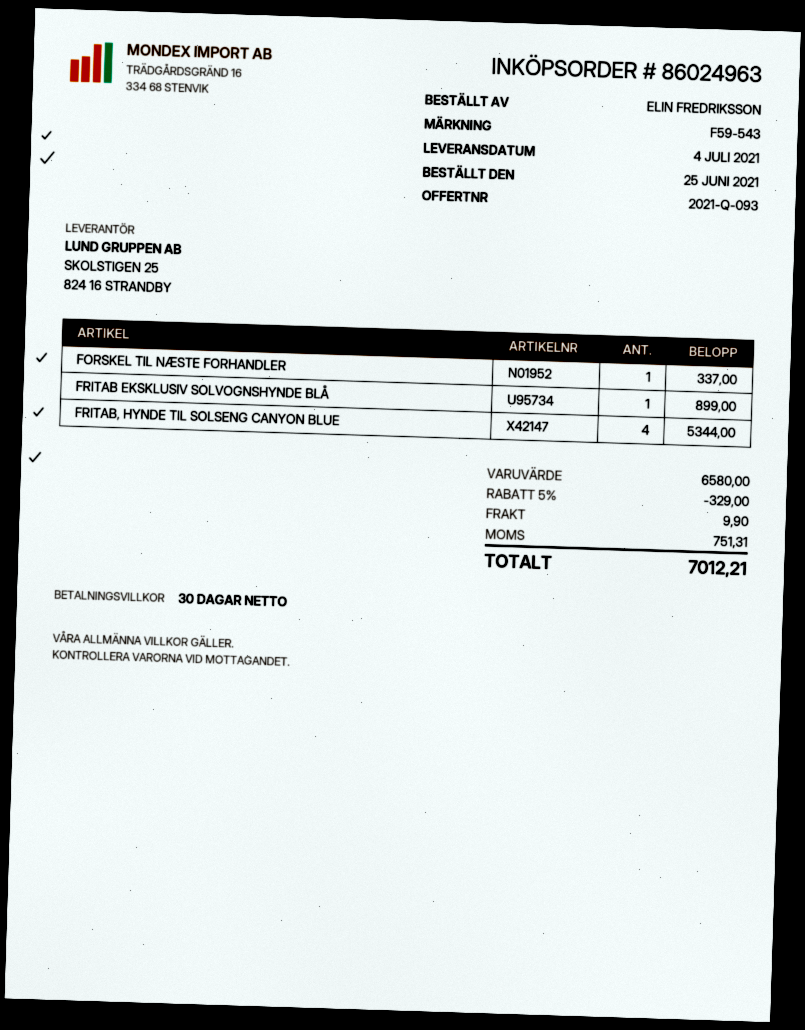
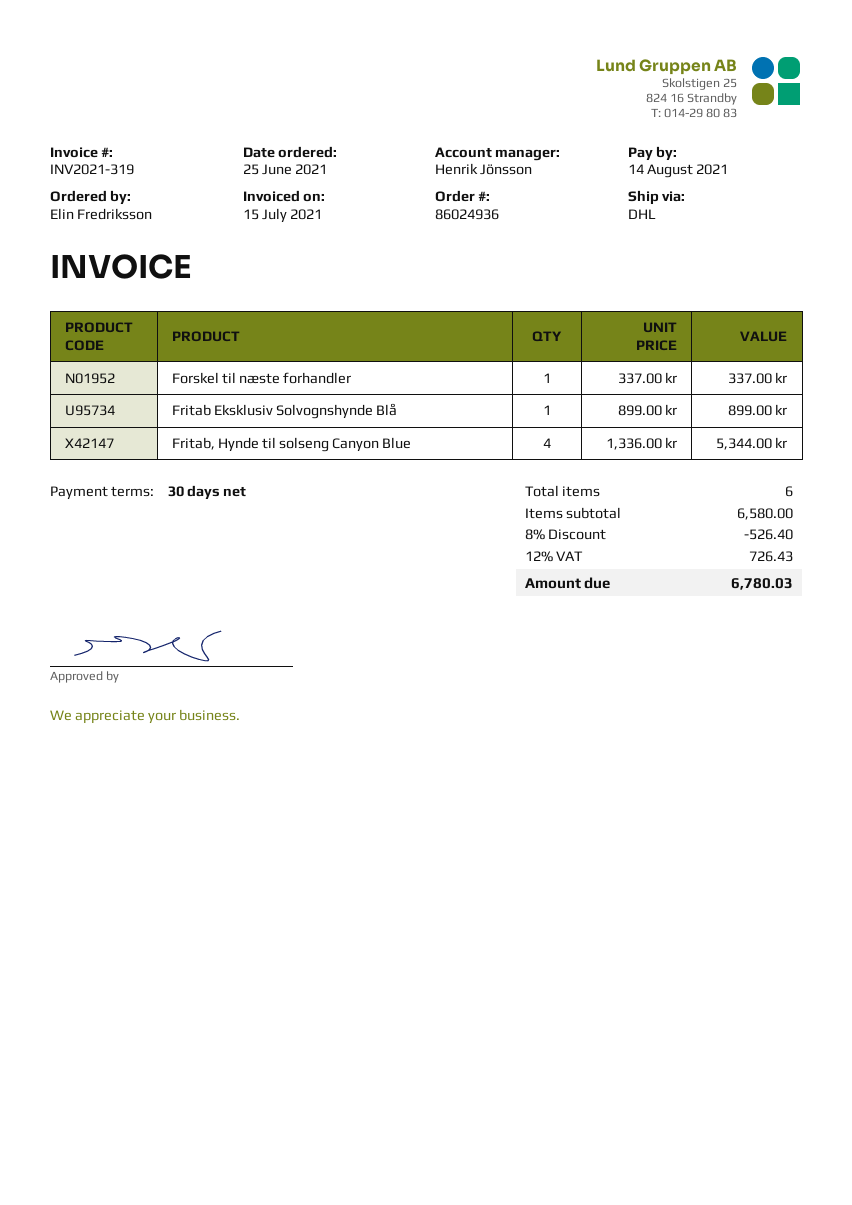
order number: 86024963 -> 86024936
discount: 5% = 329.00 -> 8% = 526.40
shipping: 9.90 -> none
tax: 751.31 -> 726.43
total: 7012.21 -> 6780.03

